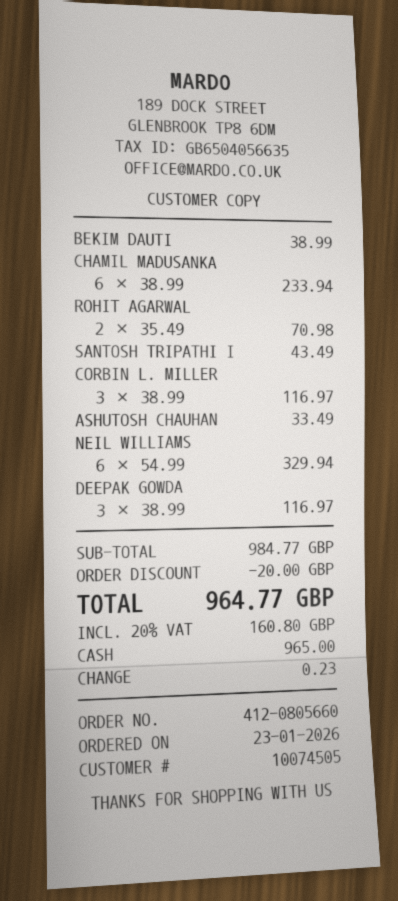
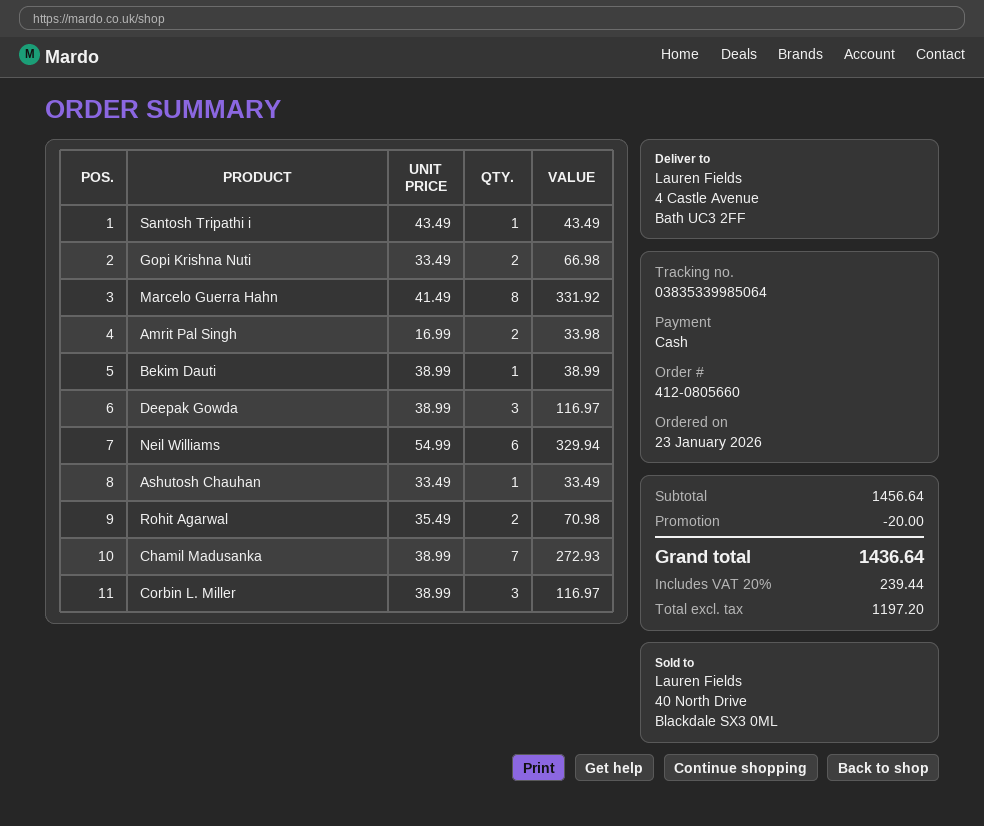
CHAMIL MADUSANKA: 6 x 38.99 = 233.94 -> 7 x 38.99 = 272.93
Gopi Krishna Nuti: none -> 2 x 33.49 = 66.98
Marcelo Guerra Hahn: none -> 8 x 41.49 = 331.92
Amrit Pal Singh: none -> 2 x 16.99 = 33.98
subtotal: 984.77 -> 1456.64
tax: 20% = 160.80 -> 20% = 239.44
total: 964.77 -> 1436.64

